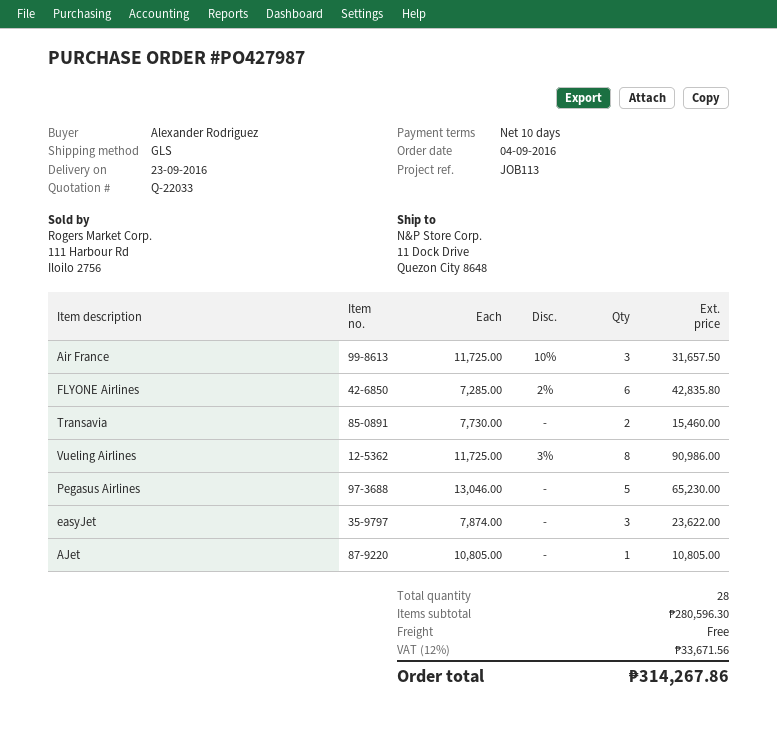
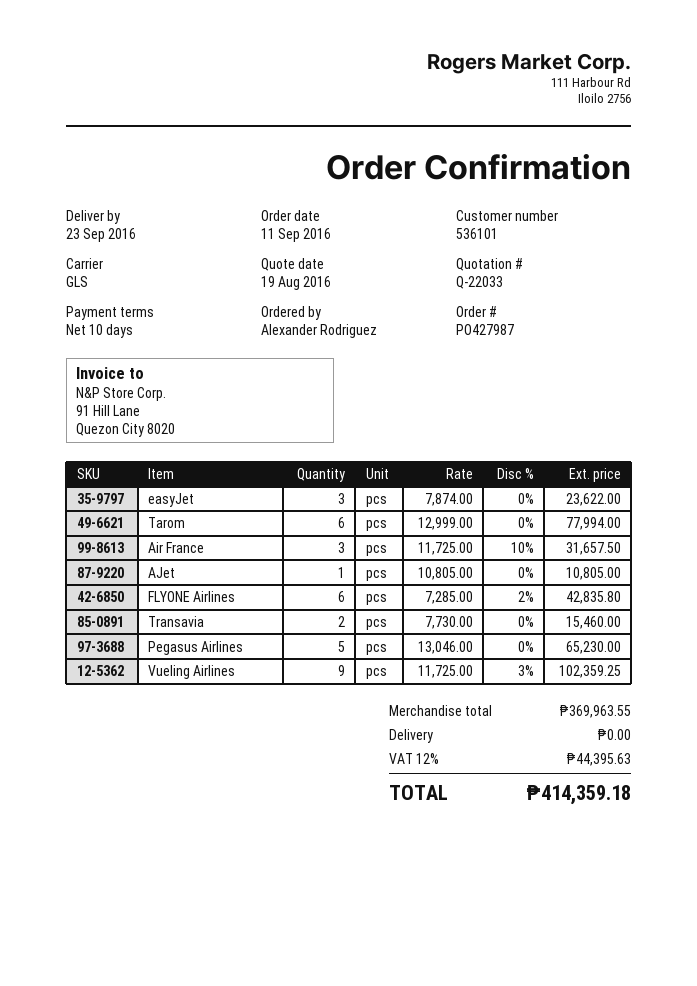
order date: 2016-09-04 -> 2016-09-11
Vueling Airlines: 8 x 11725.00 - 3% = 90986.00 -> 9 x 11725.00 - 3% = 102359.25
Tarom: none -> 6 x 12999.00 = 77994.00
subtotal: 280596.30 -> 369963.55
tax: 12% = 33671.56 -> 12% = 44395.63
total: 314267.86 -> 414359.18

